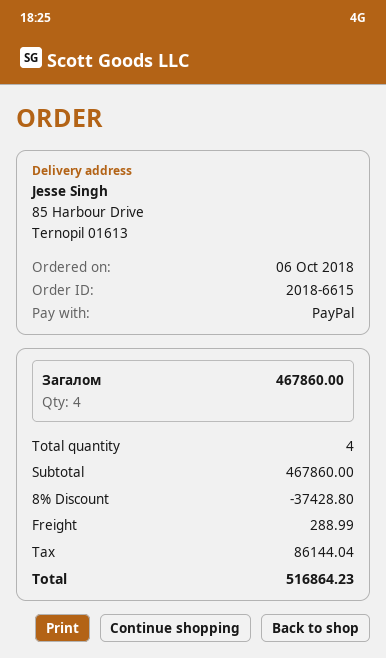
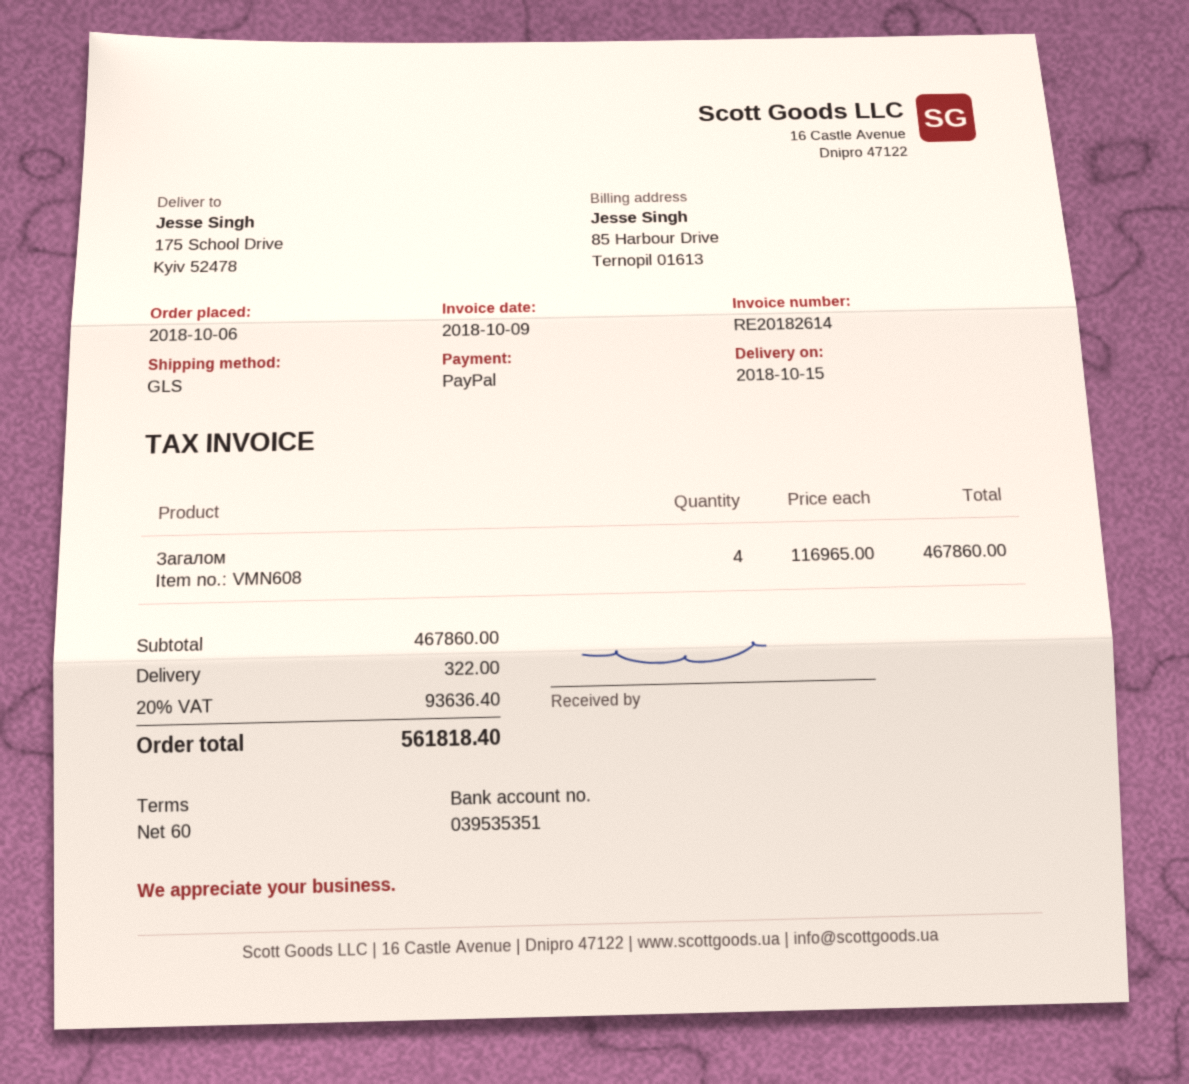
ship to: 85 Harbour Drive, Ternopil 01613 -> 175 School Drive, Kyiv 52478
discount: 8% = 37428.80 -> none
shipping: 288.99 -> 322.00
tax: 86144.04 -> 93636.40
total: 516864.23 -> 561818.40

